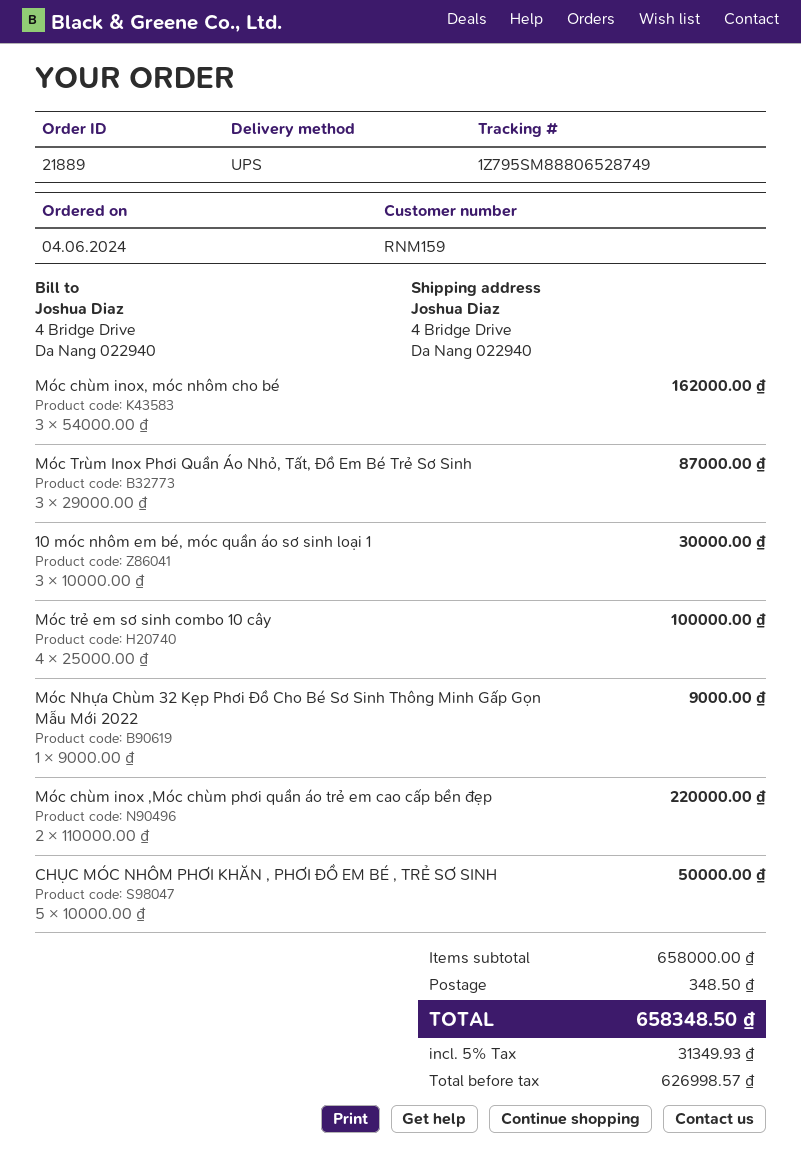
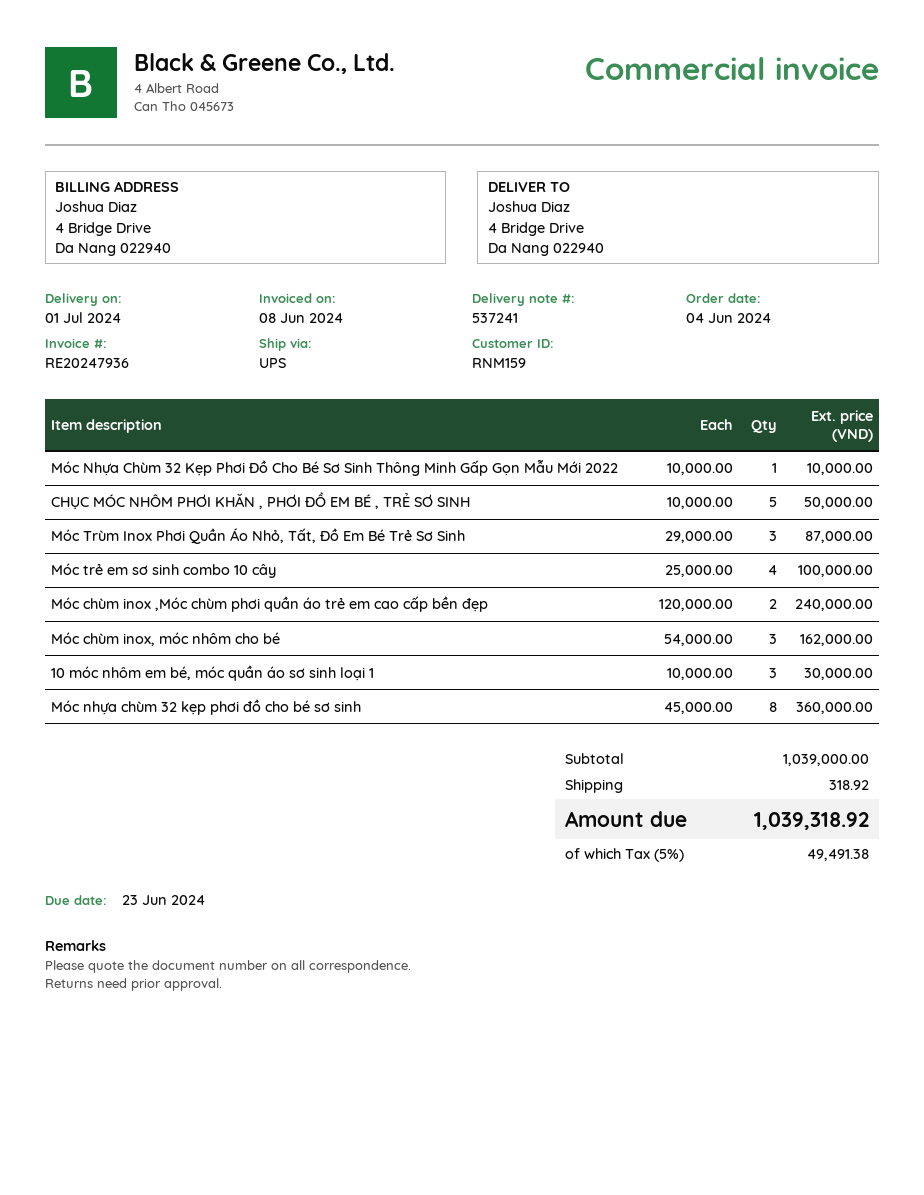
Móc Nhựa Chùm 32 Kẹp Phơi Đồ Cho Bé Sơ Sinh Thông Minh Gấp Gọn Mẫu Mới 2022: 1 x 9000.00 = 9000.00 -> 1 x 10000.00 = 10000.00
Móc chùm inox ,Móc chùm phơi quần áo trẻ em cao cấp bền đẹp: 2 x 110000.00 = 220000.00 -> 2 x 120000.00 = 240000.00
Móc nhựa chùm 32 kẹp phơi đồ cho bé sơ sinh: none -> 8 x 45000.00 = 360000.00
subtotal: 658000.00 -> 1039000.00
shipping: 348.50 -> 318.92
tax: 5% = 31349.93 -> 5% = 49491.38
total: 658348.50 -> 1039318.92

